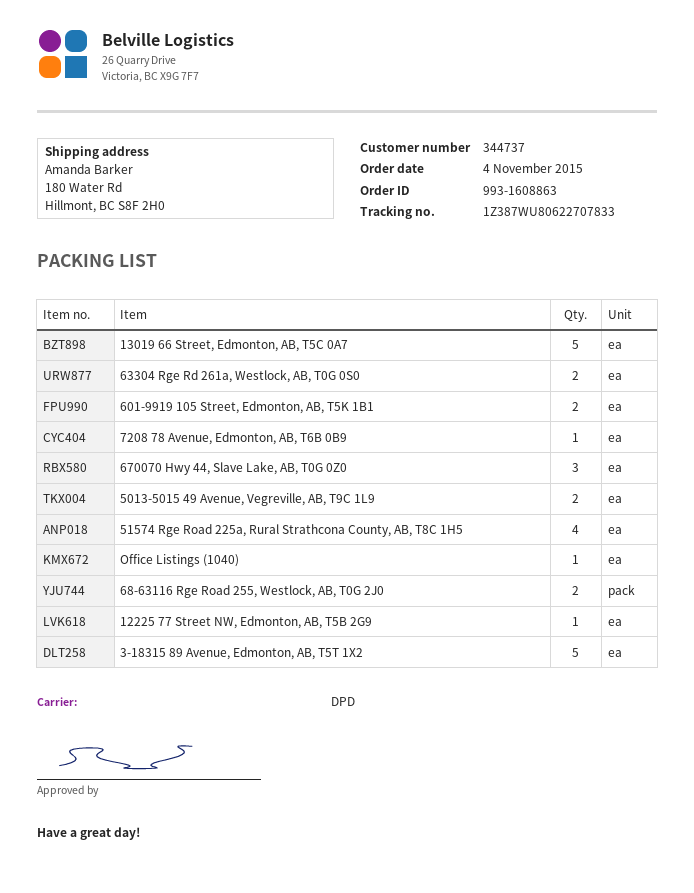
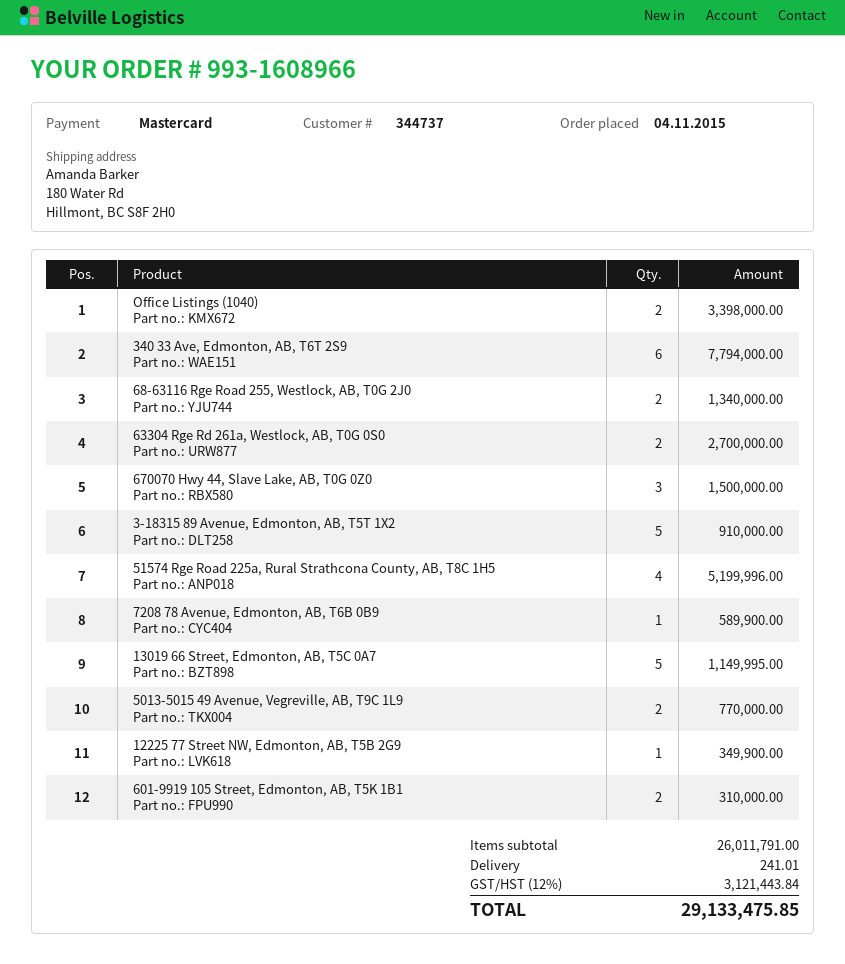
order number: 993-1608863 -> 993-1608966
Office Listings (1040): 1 -> 2
340 33 Ave, Edmonton, AB, T6T 2S9: none -> 6

